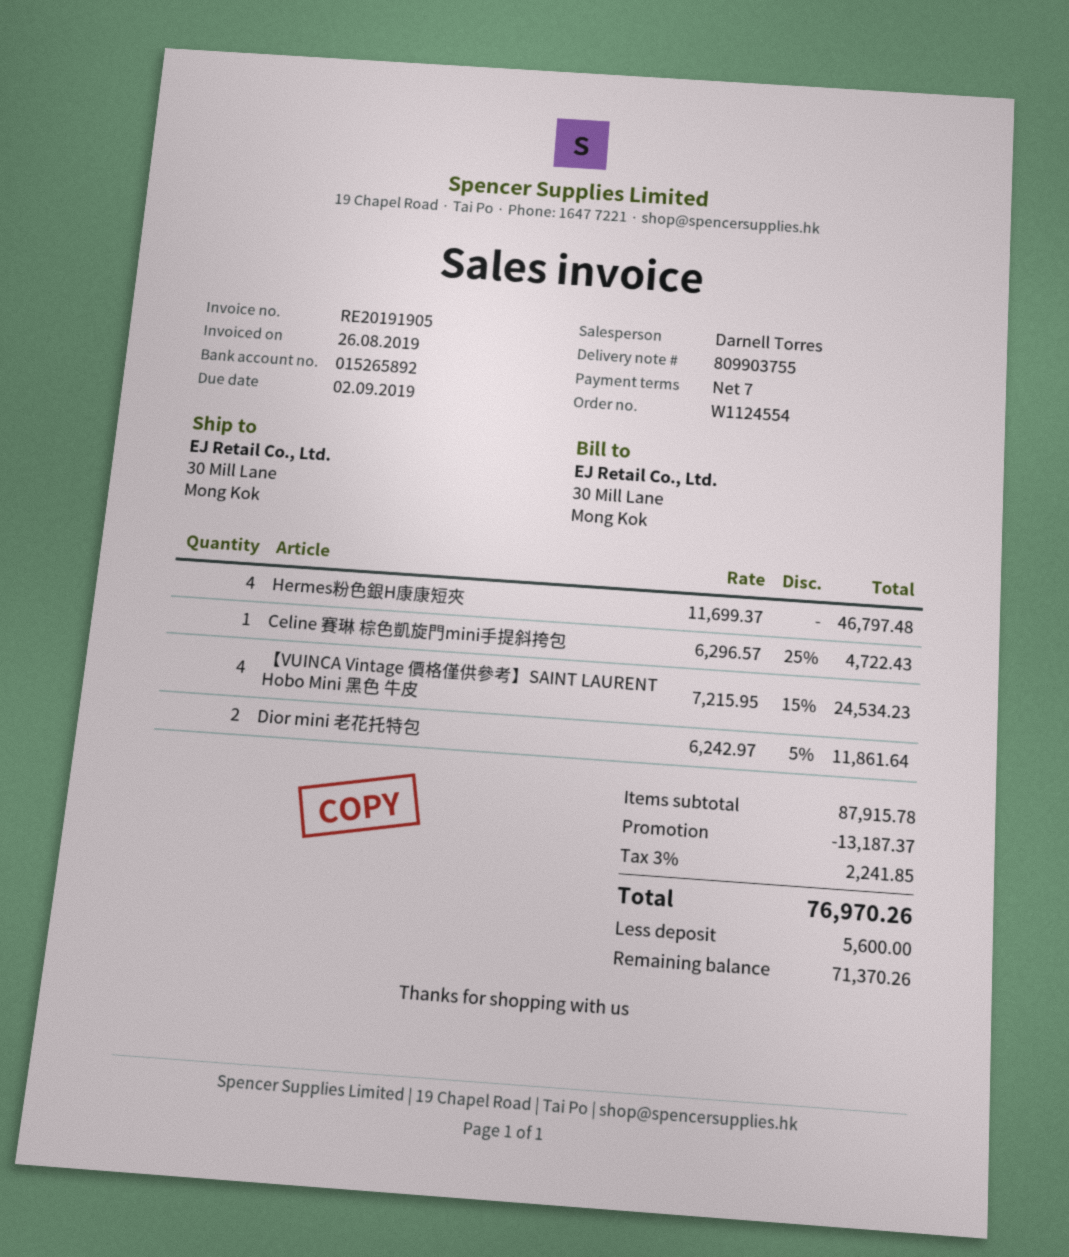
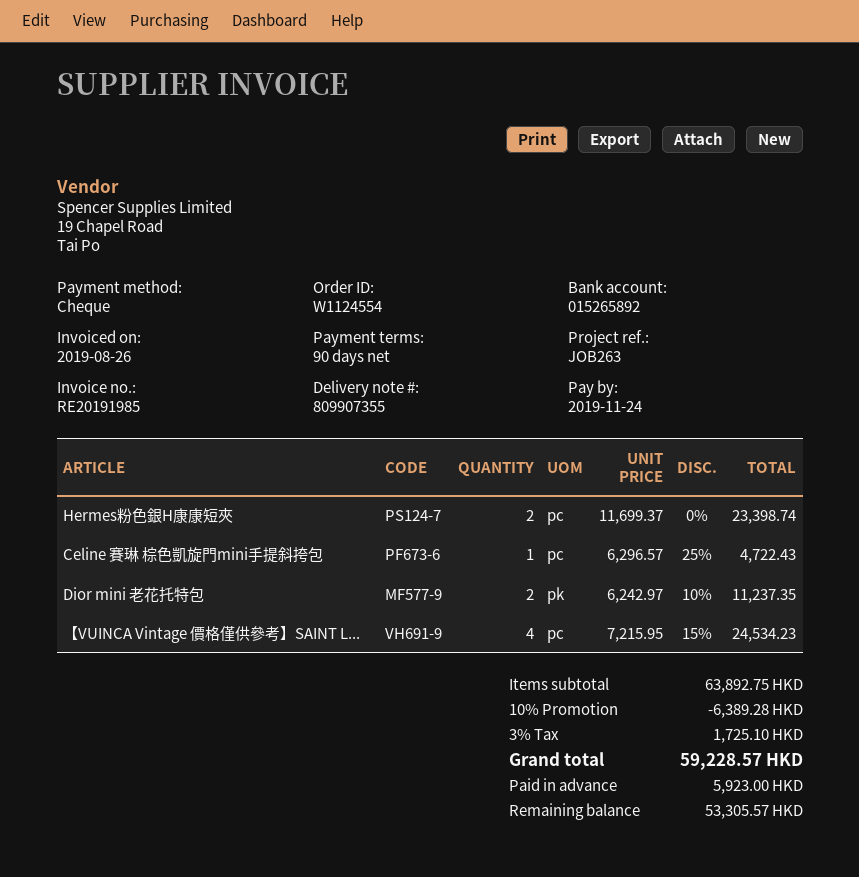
delivery note number: 809903755 -> 809907355
invoice number: RE20191905 -> RE20191985
payment terms: 7 days -> 90 days
due date: 2019-09-02 -> 2019-11-24
Hermes粉色銀H康康短夾: 4 x 11699.37 = 46797.48 -> 2 x 11699.37 = 23398.74
Dior mini 老花托特包: 2 x 6242.97 - 5% = 11861.64 -> 2 x 6242.97 - 10% = 11237.35
subtotal: 87915.78 -> 63892.75
discount: 13187.37 -> 6389.28
tax: 3% = 2241.85 -> 3% = 1725.10
total: 76970.26 -> 59228.57
deposit: 5600.00 -> 5923.00
balance: 71370.26 -> 53305.57

